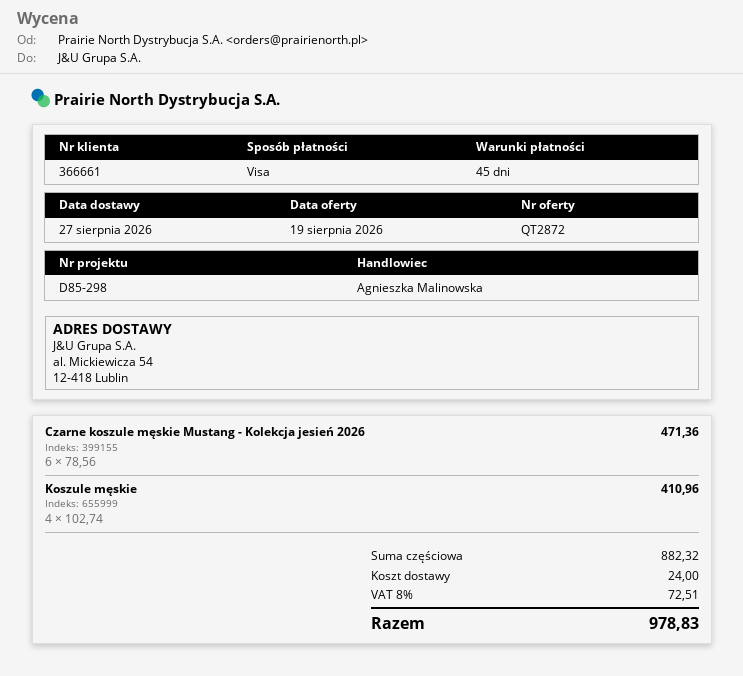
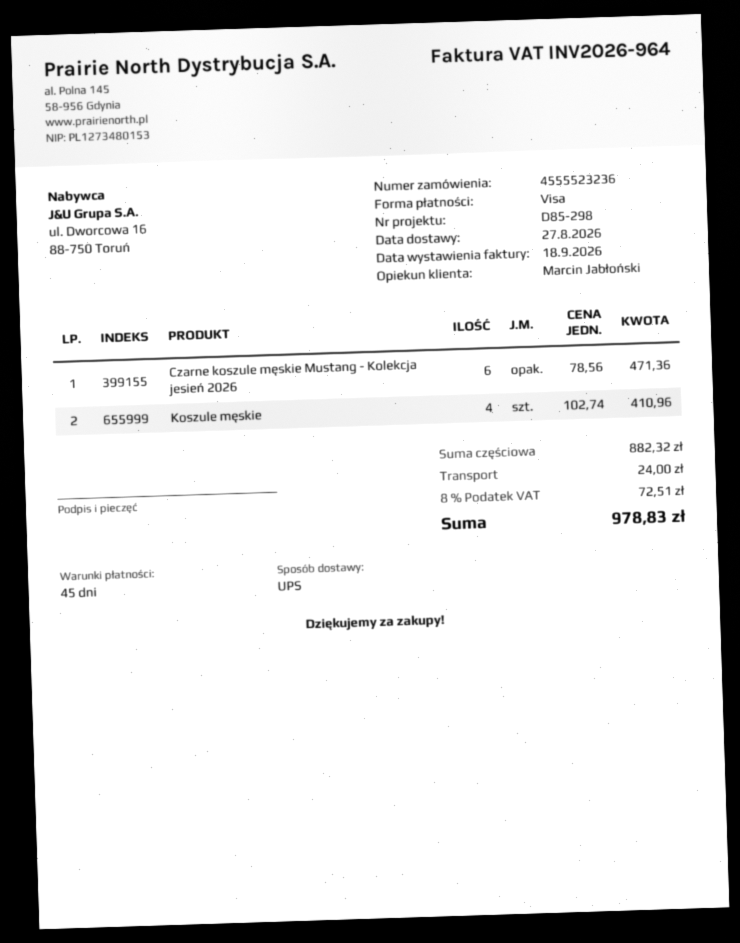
sales rep: Agnieszka Malinowska -> Marcin Jabłoński

